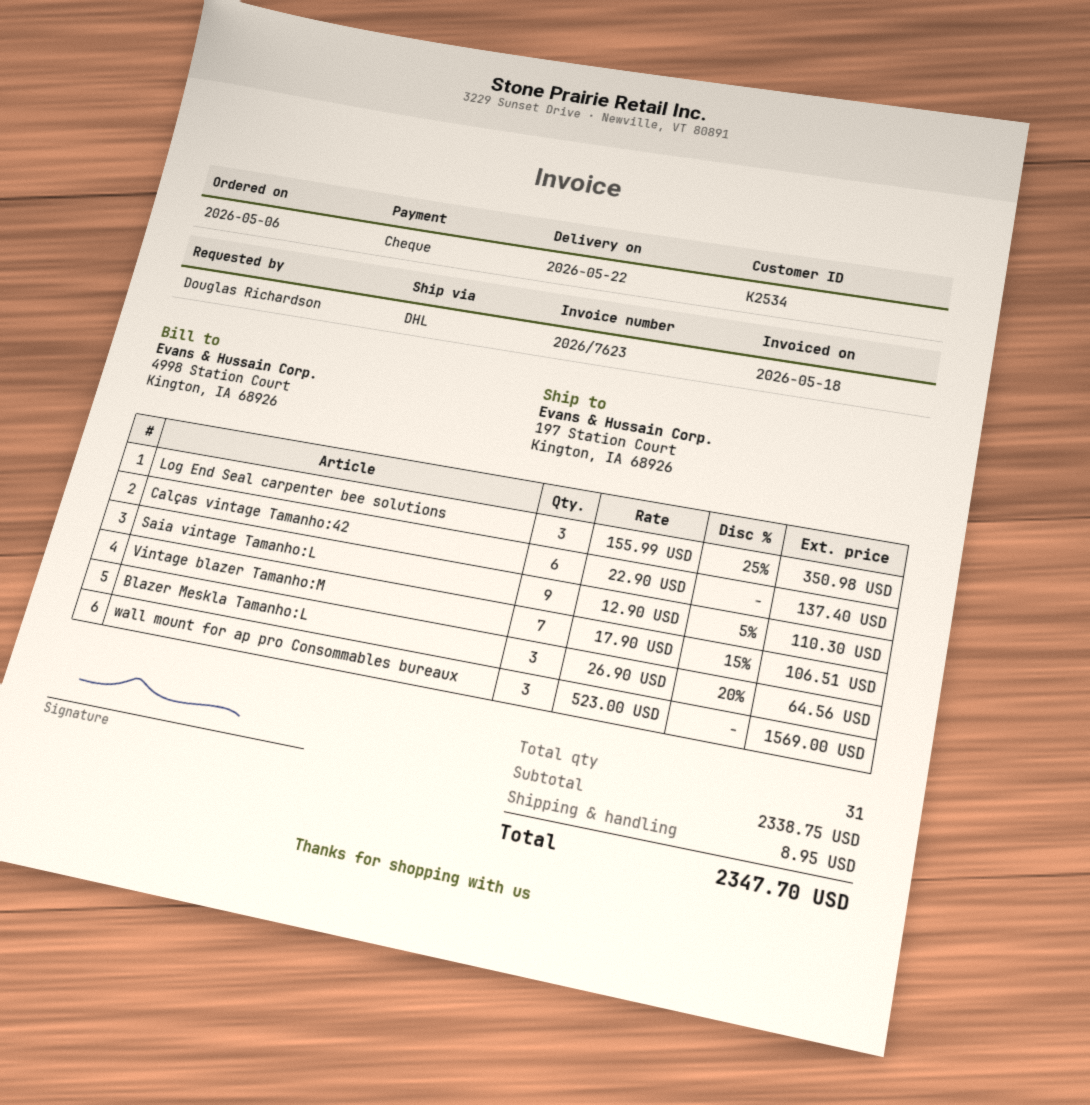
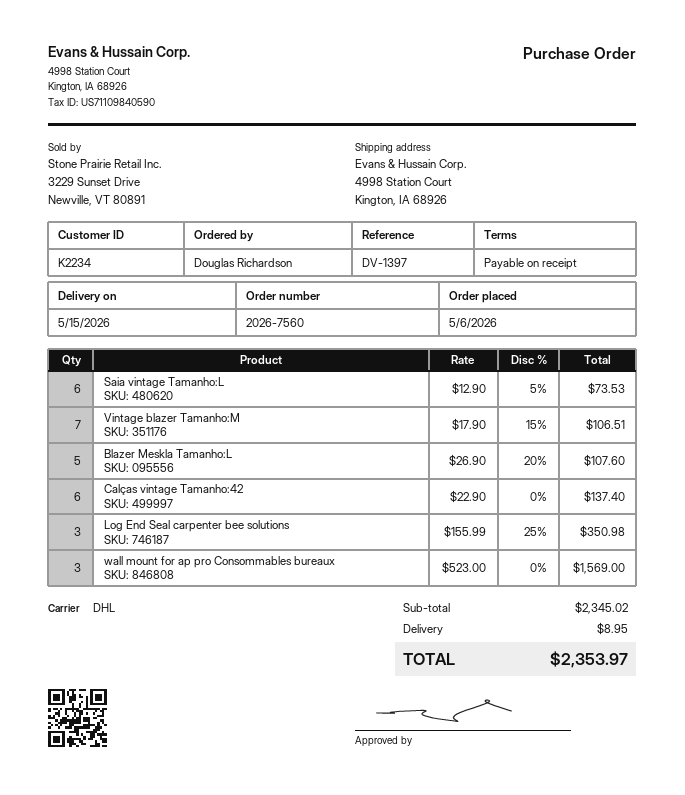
delivery date: 2026-05-22 -> 2026-05-15
customer number: K2534 -> K2234
ship to: 197 Station Court, Kington, IA 68926 -> 4998 Station Court, Kington, IA 68926
Saia vintage Tamanho:L: 9 x 12.90 - 5% = 110.30 -> 6 x 12.90 - 5% = 73.53
Blazer Meskla Tamanho:L: 3 x 26.90 - 20% = 64.56 -> 5 x 26.90 - 20% = 107.60
subtotal: 2338.75 -> 2345.02
total: 2347.70 -> 2353.97

